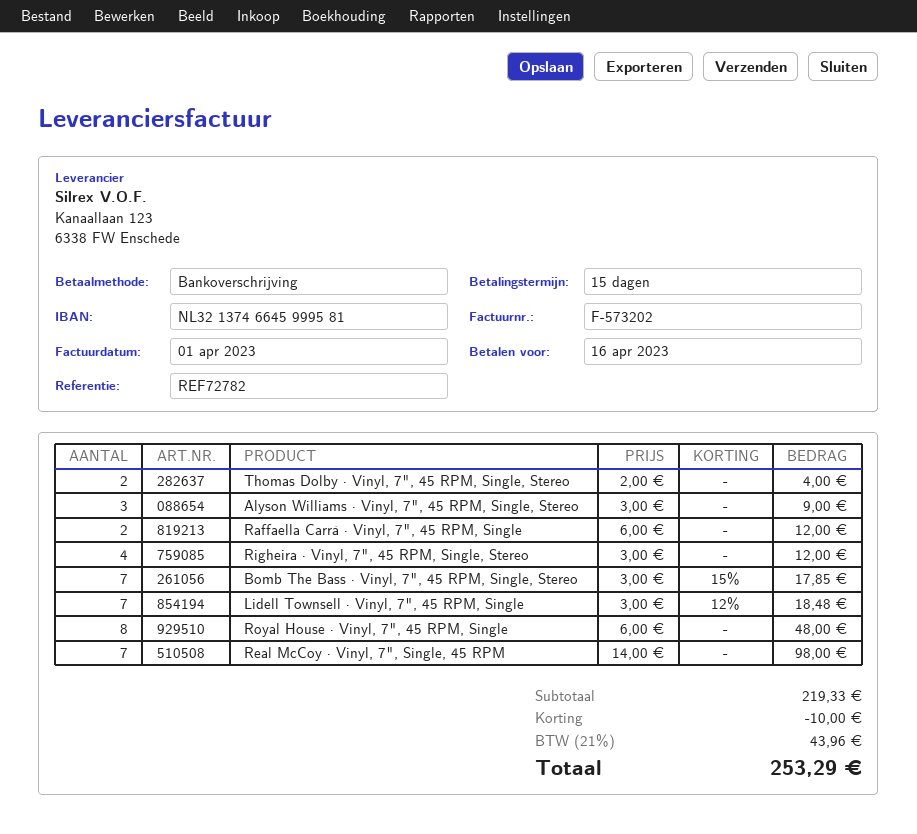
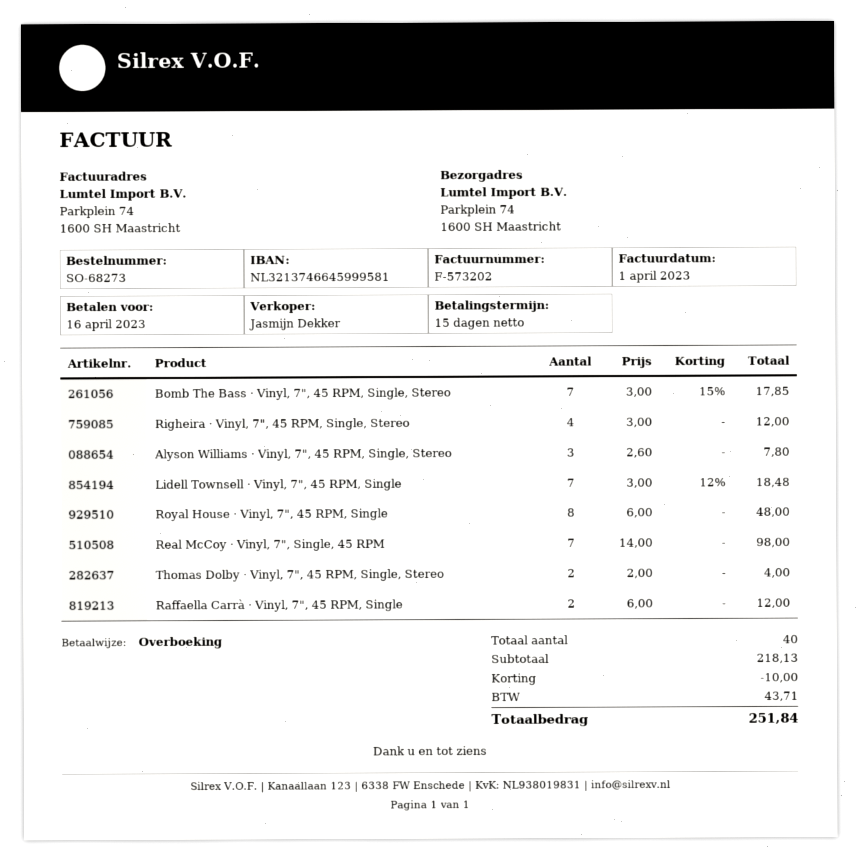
Alyson Williams · Vinyl, 7", 45 RPM, Single, Stereo: 3 x 3.00 = 9.00 -> 3 x 2.60 = 7.80
subtotal: 219.33 -> 218.13
tax: 43.96 -> 43.71
total: 253.29 -> 251.84

